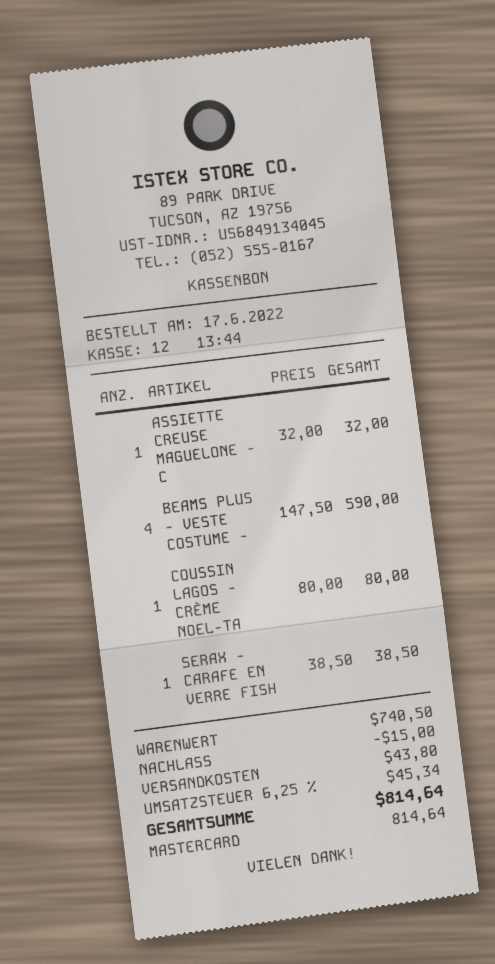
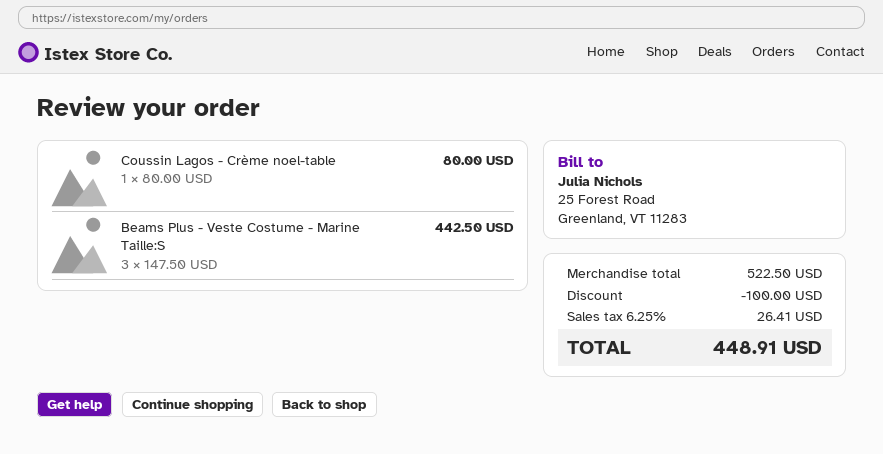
ASSIETTE CREUSE MAGUELONE - C: 1 x 32.00 = 32.00 -> none
BEAMS PLUS - VESTE COSTUME -: 4 x 147.50 = 590.00 -> 3 x 147.50 = 442.50
SERAX - CARAFE EN VERRE FISH: 1 x 38.50 = 38.50 -> none
subtotal: 740.50 -> 522.50
discount: 15.00 -> 100.00
shipping: 43.80 -> none
tax: 6.25% = 45.34 -> 6.25% = 26.41
total: 814.64 -> 448.91

